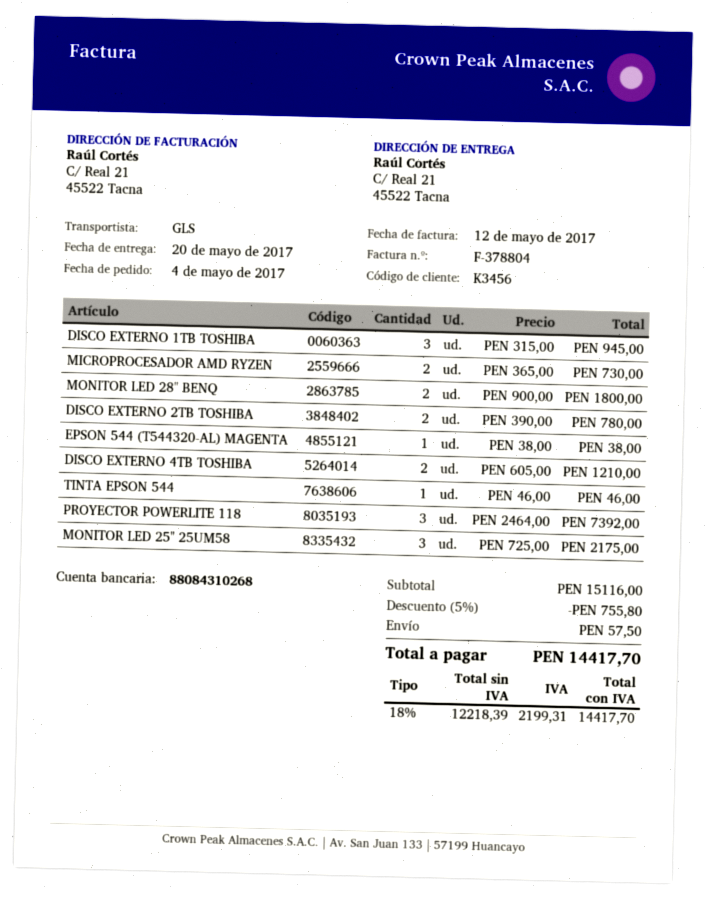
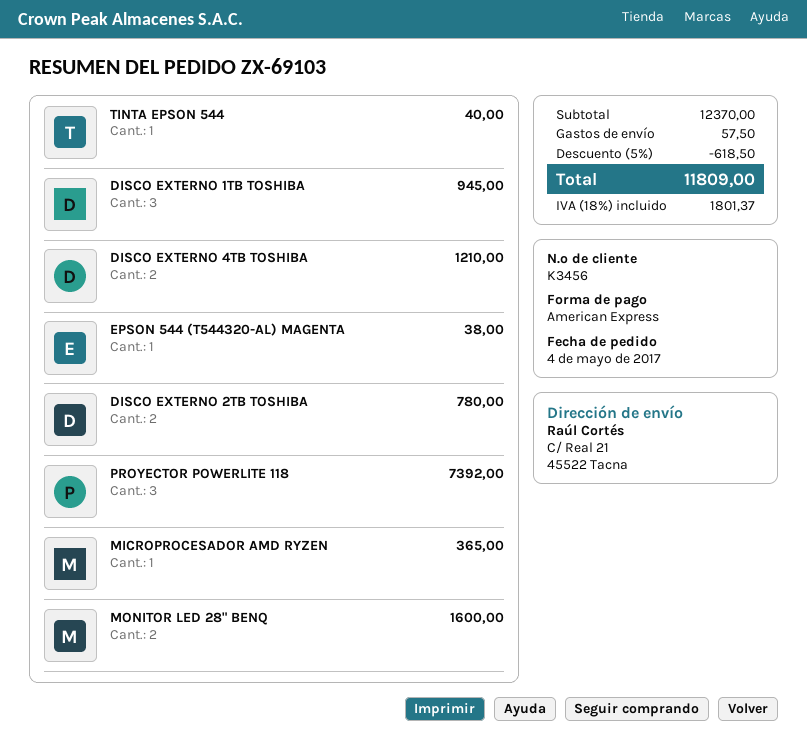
MICROPROCESADOR AMD RYZEN: 2 for 730.00 -> 1 for 365.00
MONITOR LED 28" BENQ: 2 for 1800.00 -> 2 for 1600.00
TINTA EPSON 544: 1 for 46.00 -> 1 for 40.00
MONITOR LED 25" 25UM58: 3 for 2175.00 -> none
subtotal: 15116.00 -> 12370.00
discount: 5% = 755.80 -> 5% = 618.50
tax: 18% = 2199.31 -> 18% = 1801.37
total: 14417.70 -> 11809.00

